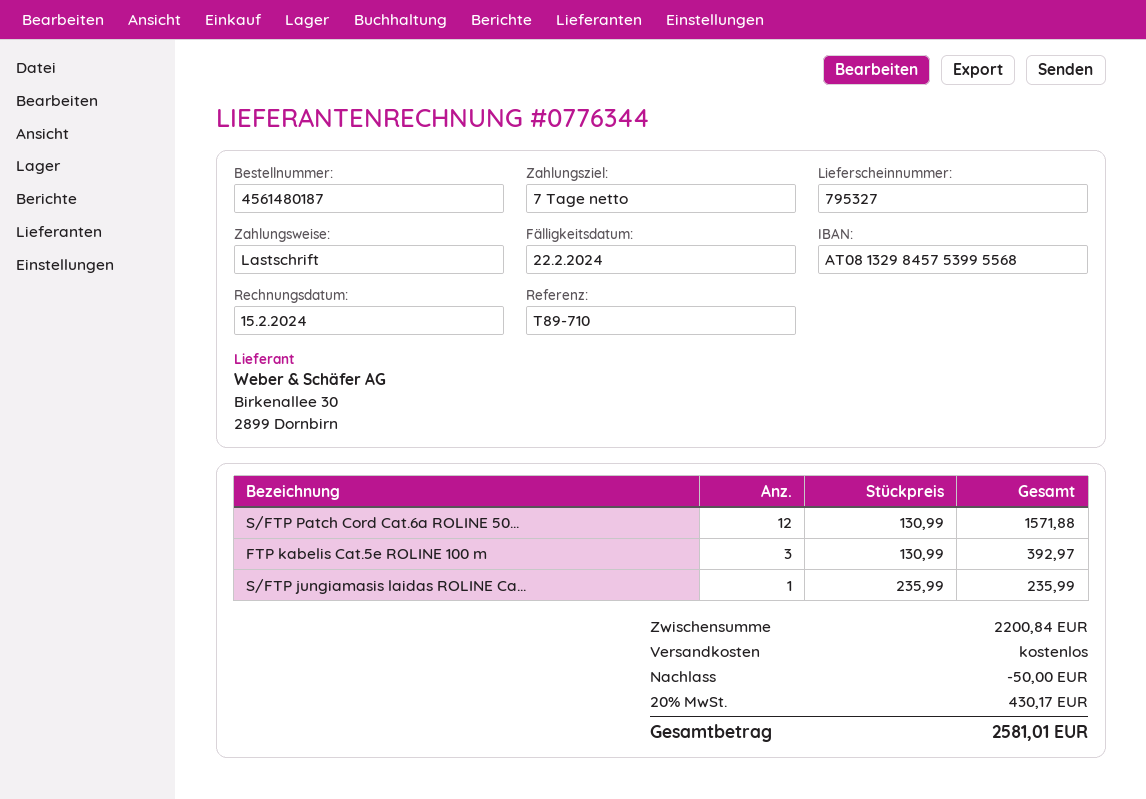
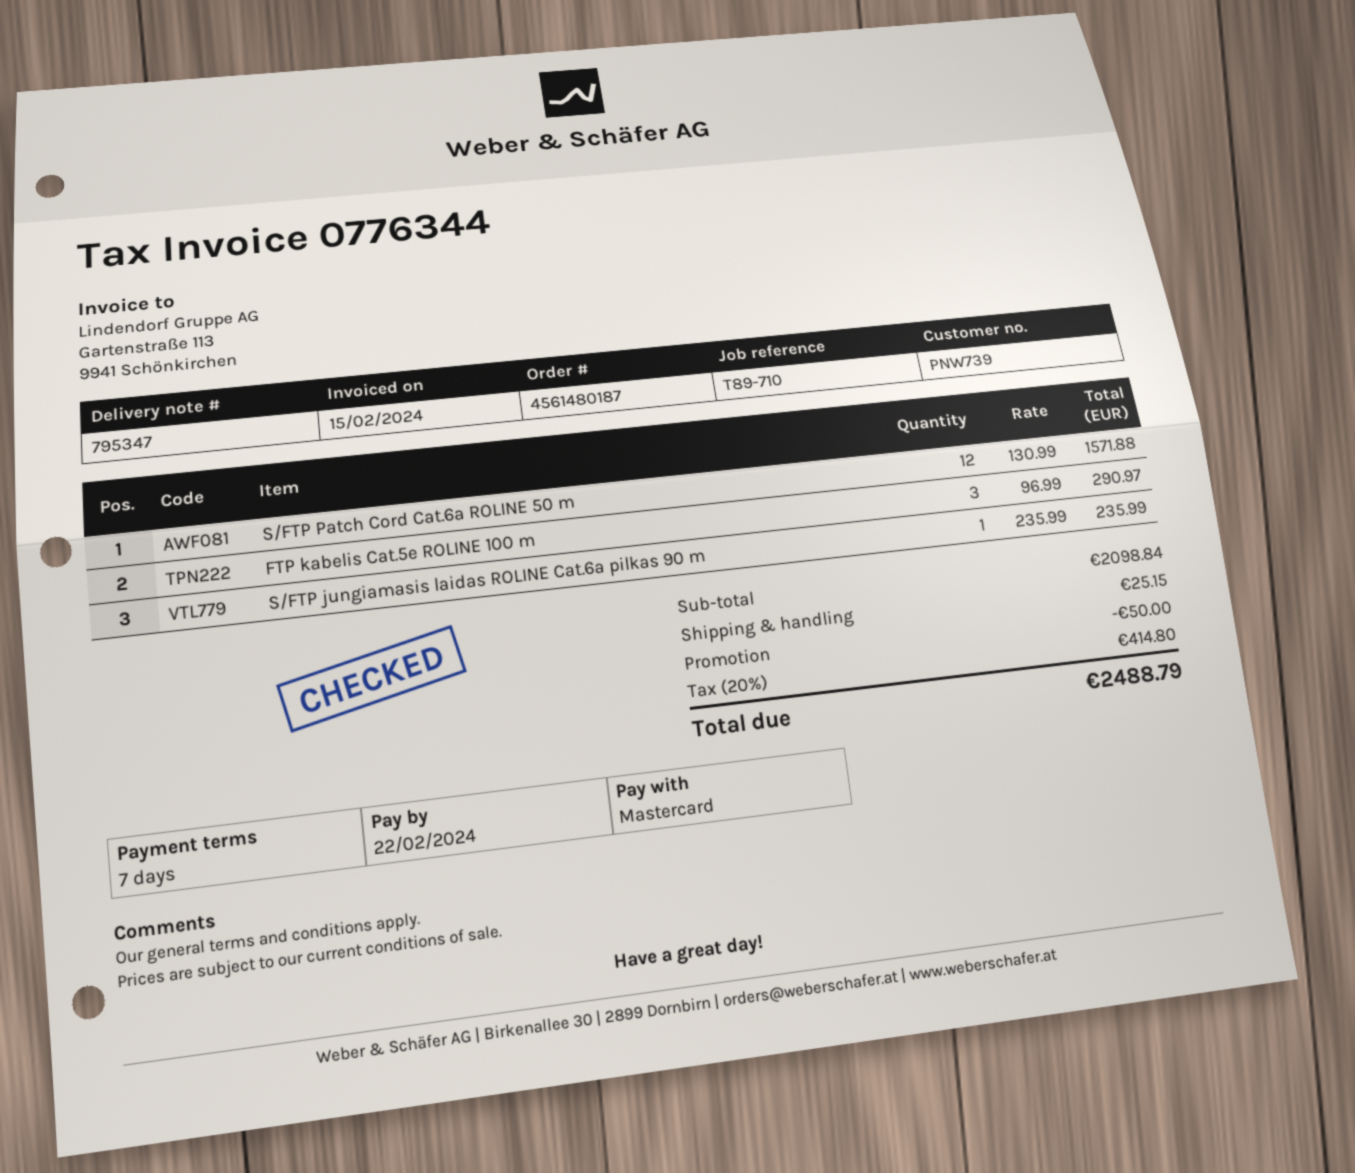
delivery note number: 795327 -> 795347
payment method: direct debit -> Mastercard
FTP kabelis Cat.5e ROLINE 100 m: 3 x 130.99 = 392.97 -> 3 x 96.99 = 290.97
subtotal: 2200.84 -> 2098.84
shipping: 0.00 -> 25.15
tax: 20% = 430.17 -> 20% = 414.80
total: 2581.01 -> 2488.79

